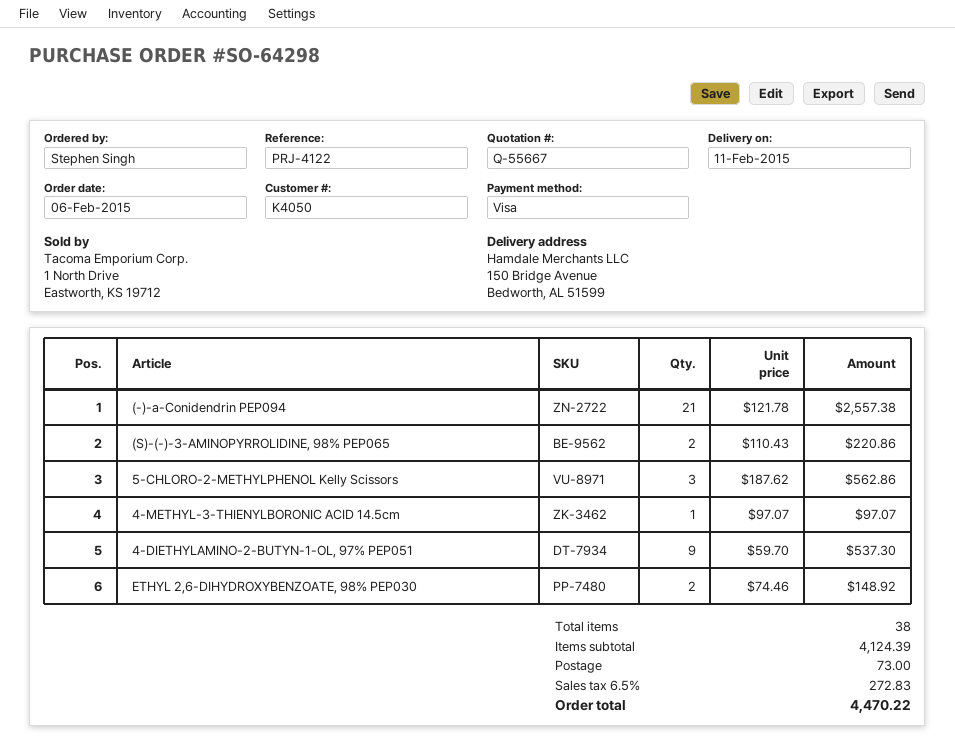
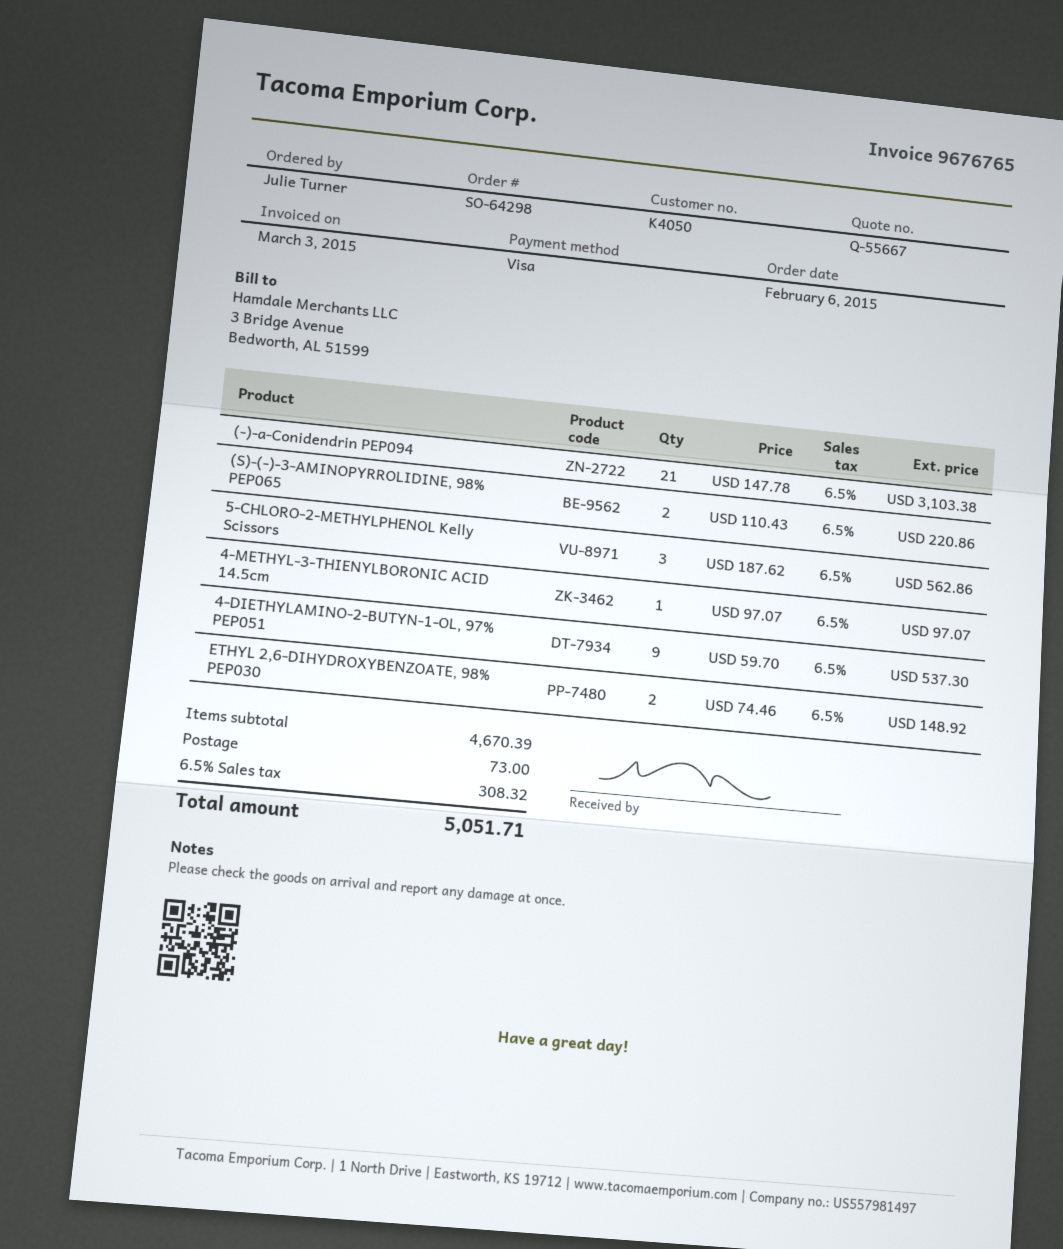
ordered by: Stephen Singh -> Julie Turner
(-)-a-Conidendrin PEP094: 21 x 121.78 = 2557.38 -> 21 x 147.78 = 3103.38
subtotal: 4124.39 -> 4670.39
tax: 6.5% = 272.83 -> 6.5% = 308.32
total: 4470.22 -> 5051.71

